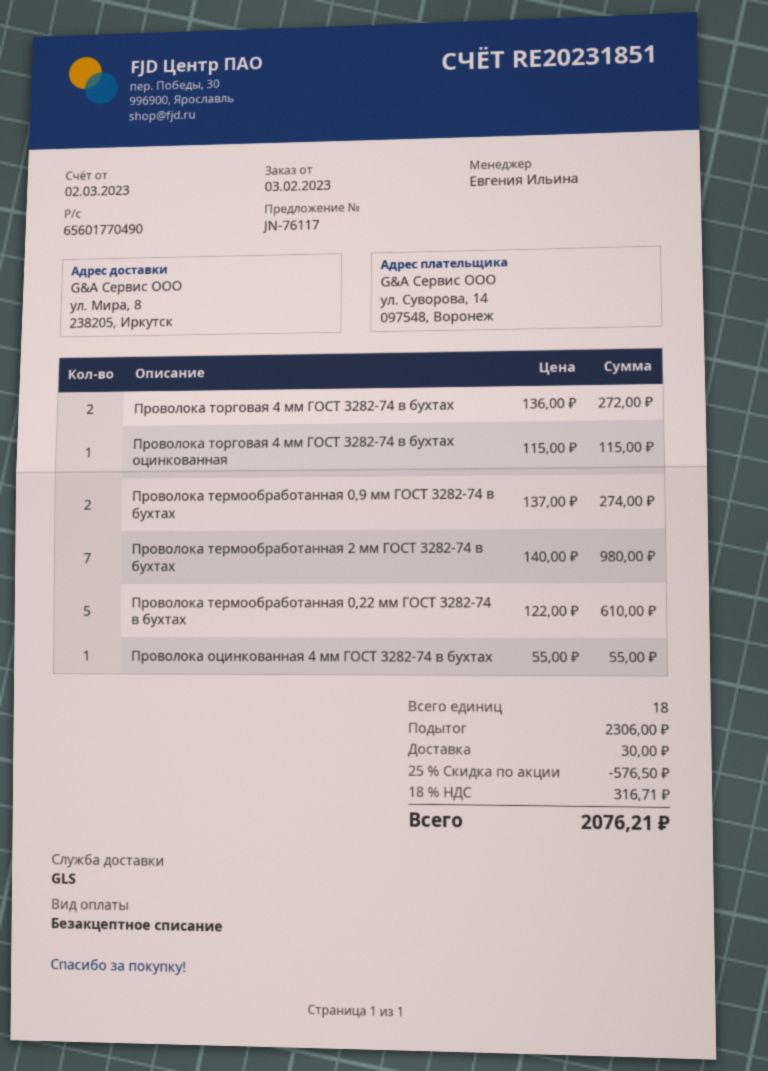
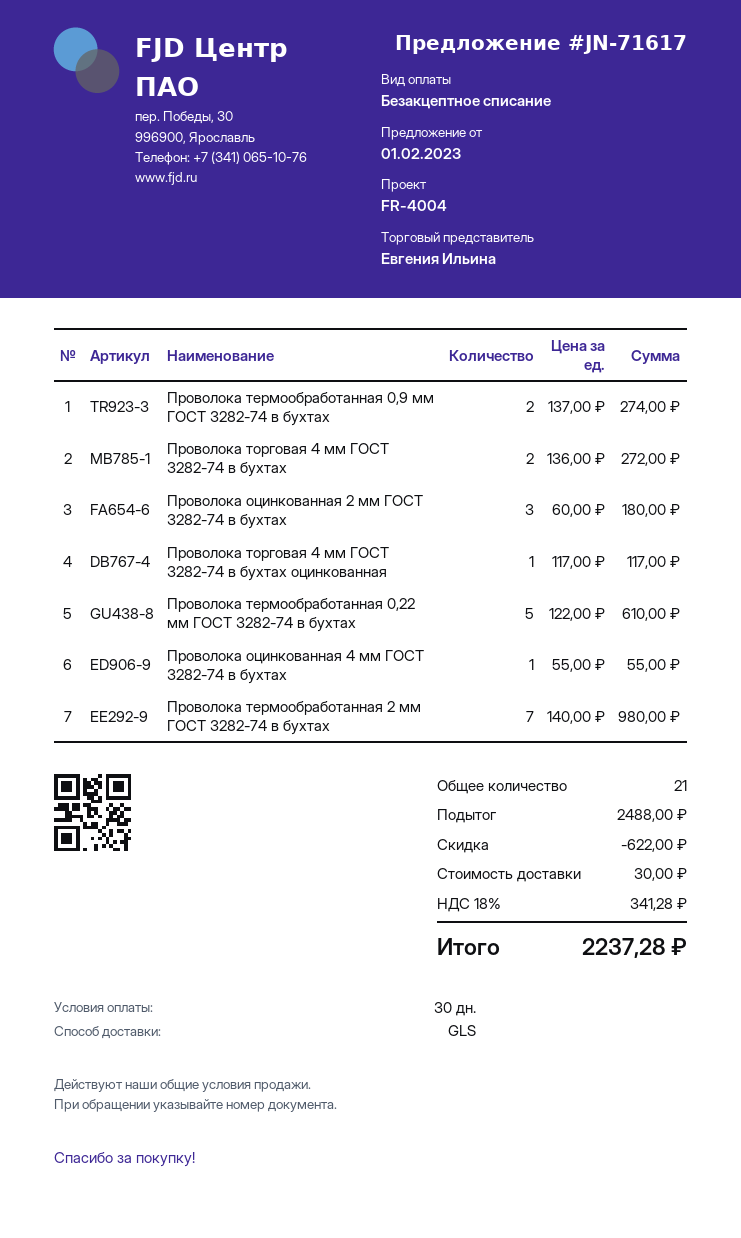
quote number: JN-76117 -> JN-71617
Проволока торговая 4 мм ГОСТ 3282-74 в бухтах оцинкованная: 1 x 115.00 = 115.00 -> 1 x 117.00 = 117.00
Проволока оцинкованная 2 мм ГОСТ 3282-74 в бухтах: none -> 3 x 60.00 = 180.00
total quantity: 18 -> 21
subtotal: 2306.00 -> 2488.00
discount: 576.50 -> 622.00
tax: 18% = 316.71 -> 18% = 341.28
total: 2076.21 -> 2237.28

